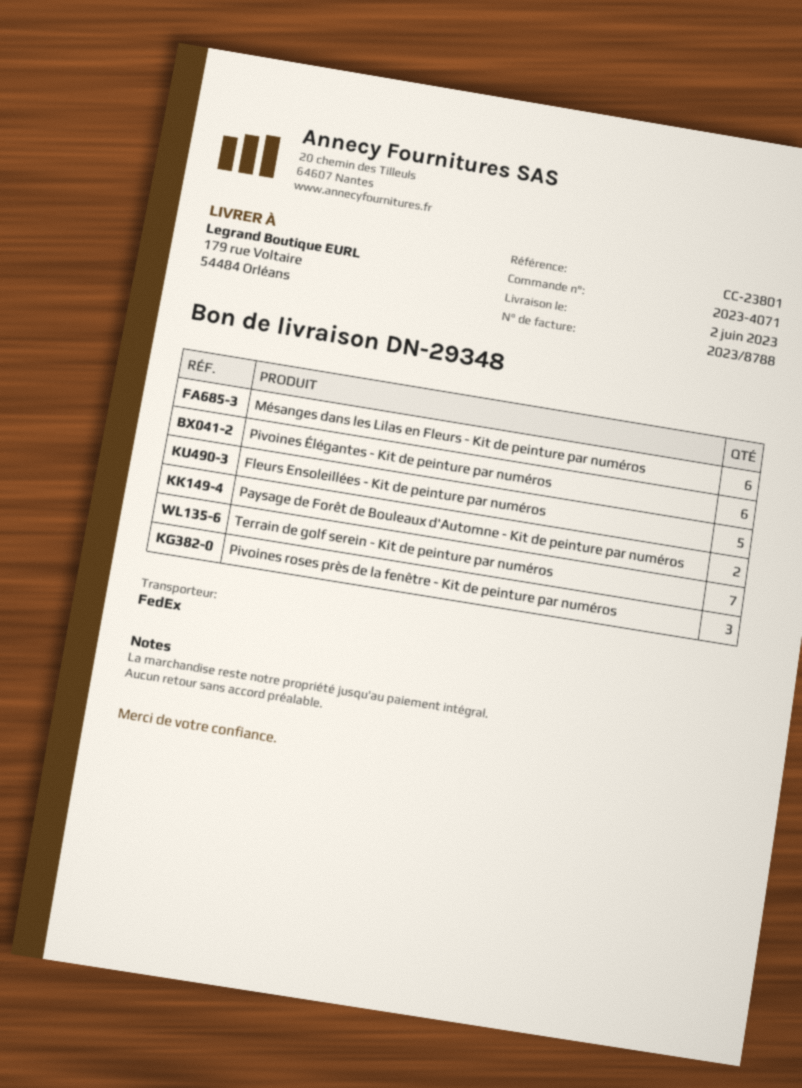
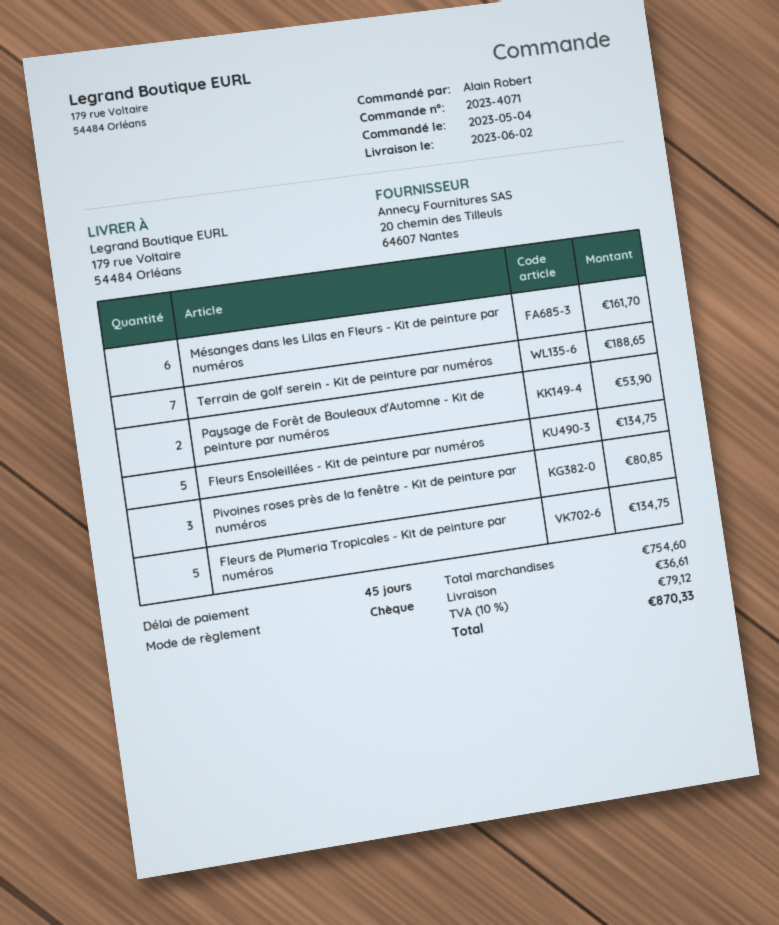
Pivoines Élégantes - Kit de peinture par numéros: 6 -> none
Fleurs de Plumeria Tropicales - Kit de peinture par numéros: none -> 5

